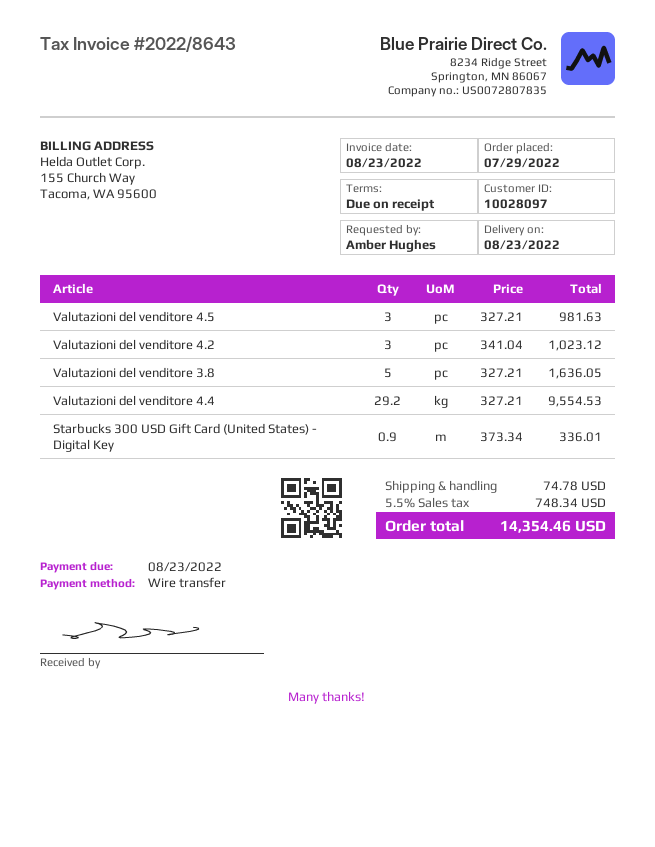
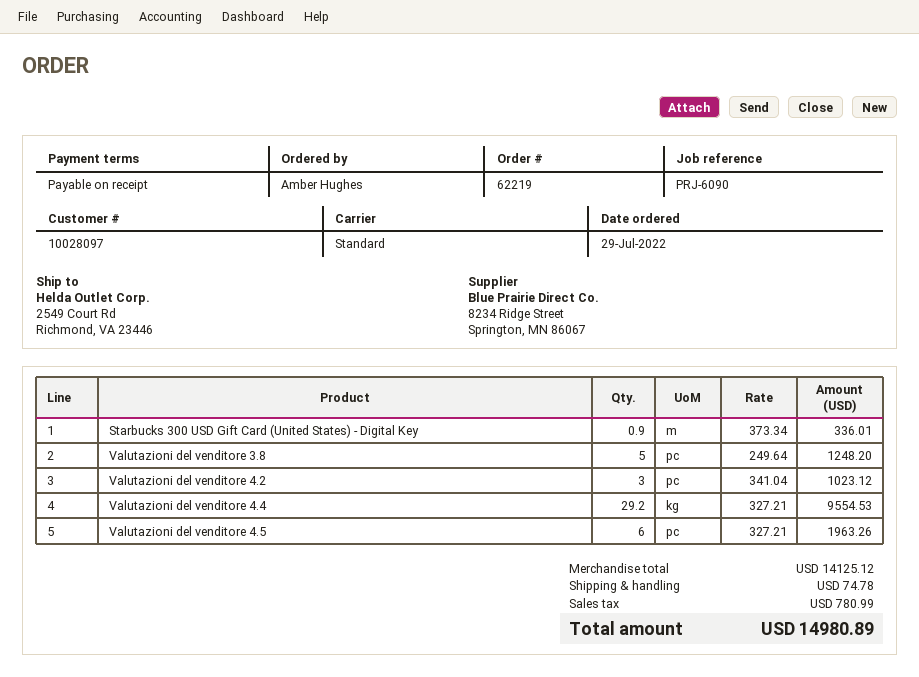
Valutazioni del venditore 4.5: 3 x 327.21 = 981.63 -> 6 x 327.21 = 1963.26
Valutazioni del venditore 3.8: 5 x 327.21 = 1636.05 -> 5 x 249.64 = 1248.20
tax: 748.34 -> 780.99
total: 14354.46 -> 14980.89

